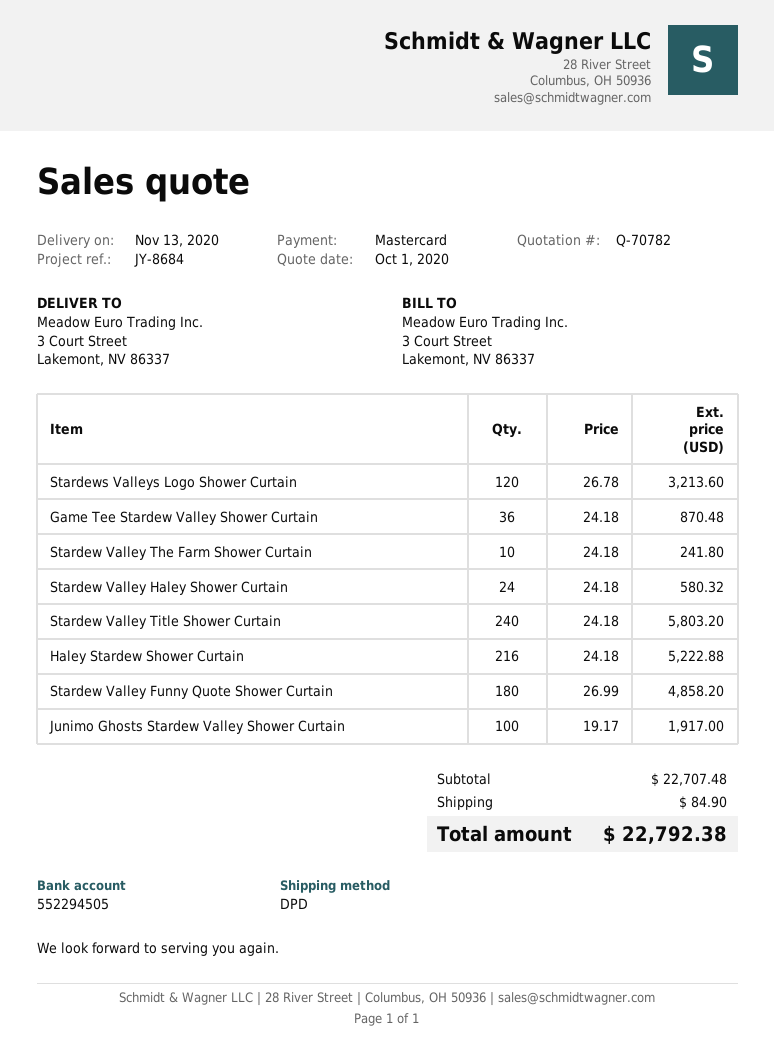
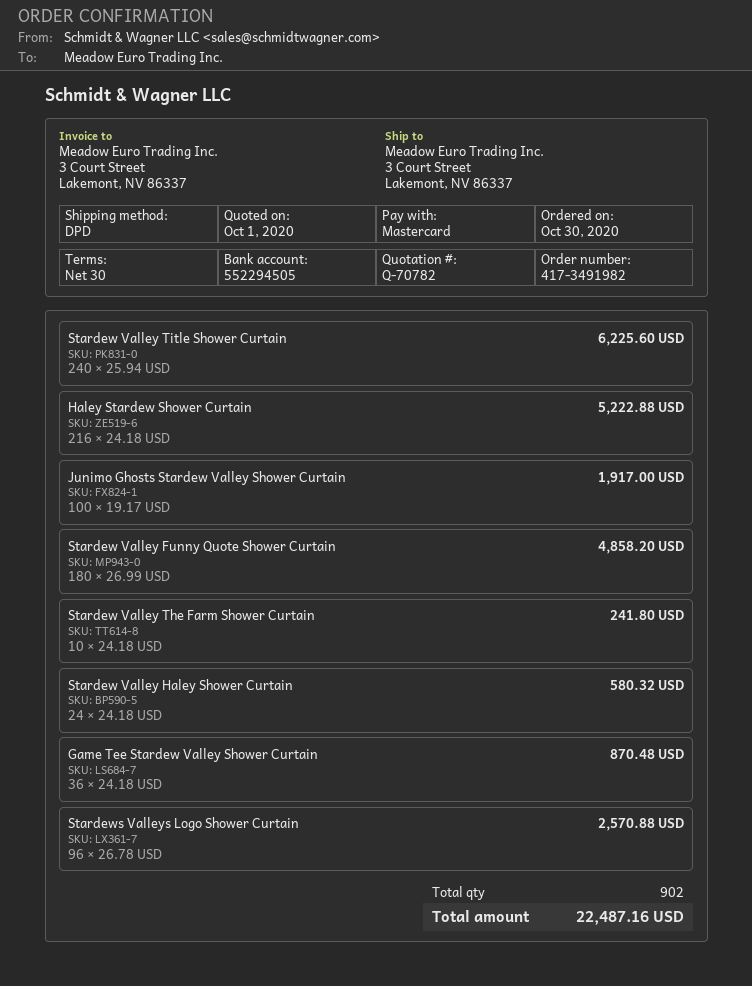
Stardews Valleys Logo Shower Curtain: 120 x 26.78 = 3213.60 -> 96 x 26.78 = 2570.88
Stardew Valley Title Shower Curtain: 240 x 24.18 = 5803.20 -> 240 x 25.94 = 6225.60
shipping: 84.90 -> none
total: 22792.38 -> 22487.16

